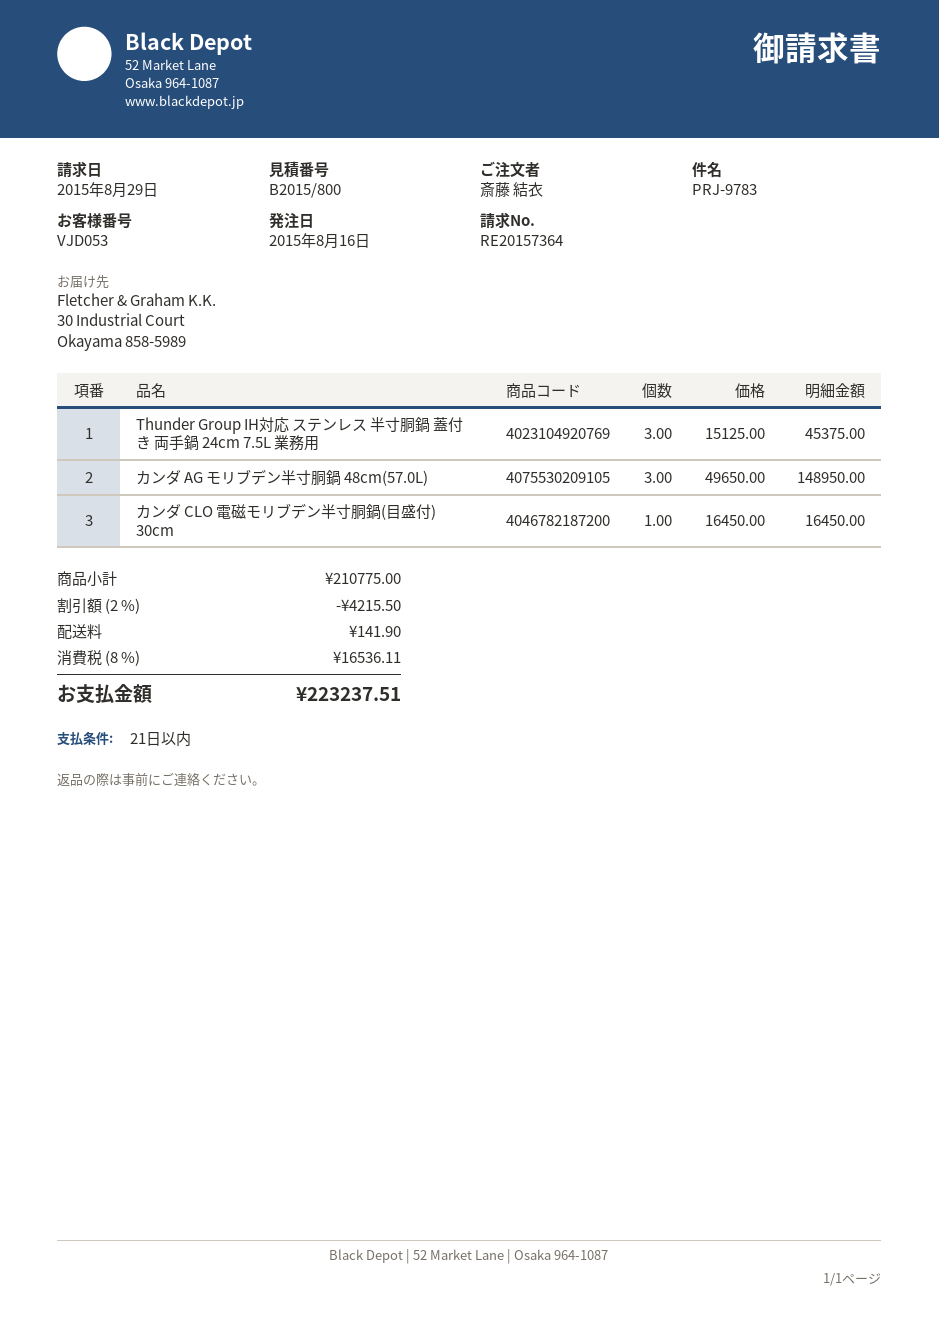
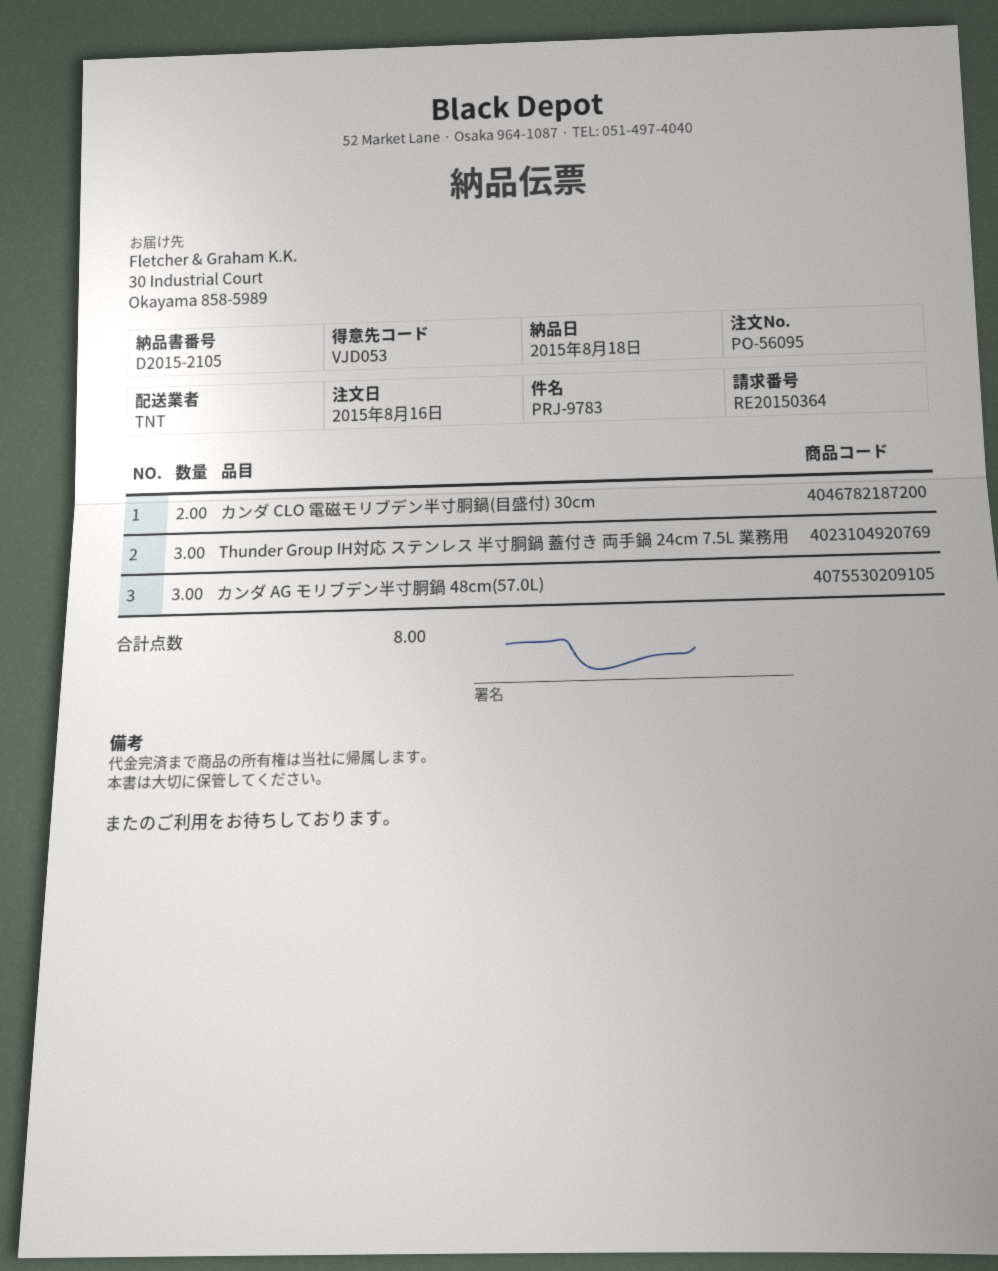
invoice number: RE20157364 -> RE20150364
カンダ CLO 電磁モリブデン半寸胴鍋(目盛付) 30cm: 1 -> 2

